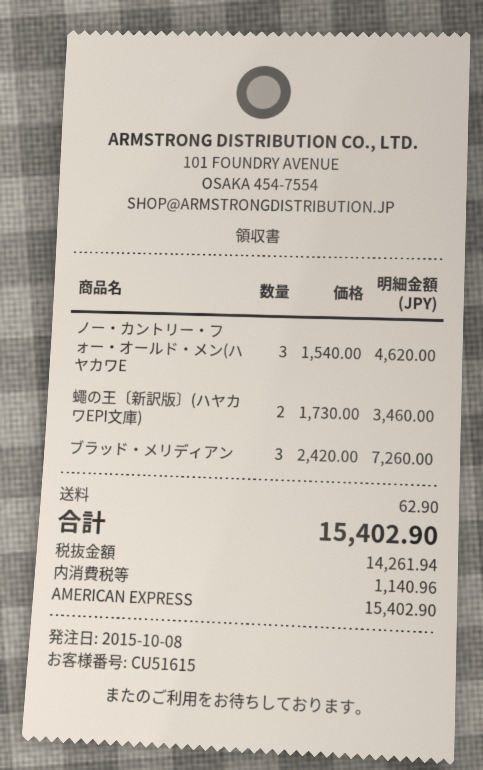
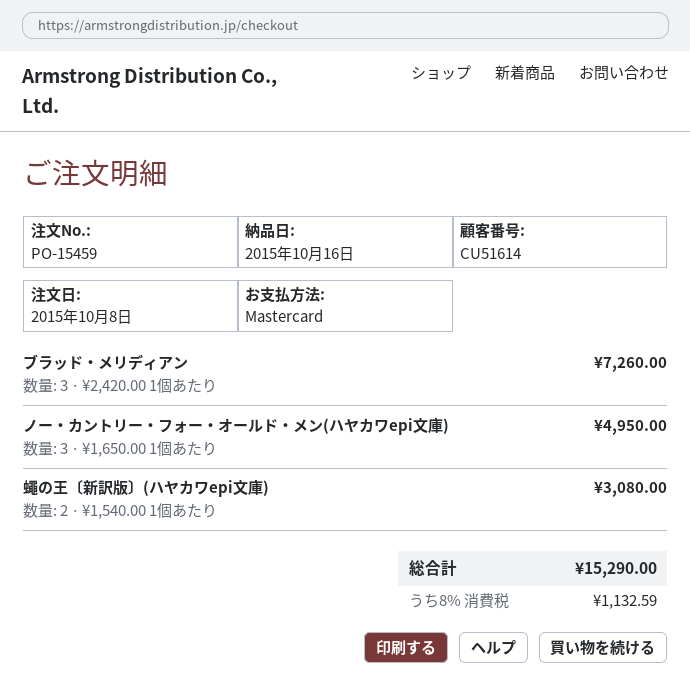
customer number: CU51615 -> CU51614
payment method: American Express -> Mastercard
ノー・カントリー・フォー・オールド・メン(ハヤカワE: 3 x 1540.00 = 4620.00 -> 3 x 1650.00 = 4950.00
蠅の王〔新訳版〕(ハヤカワEPI文庫): 2 x 1730.00 = 3460.00 -> 2 x 1540.00 = 3080.00
shipping: 62.90 -> none
tax: 1140.96 -> 1132.59
total: 15402.90 -> 15290.00

